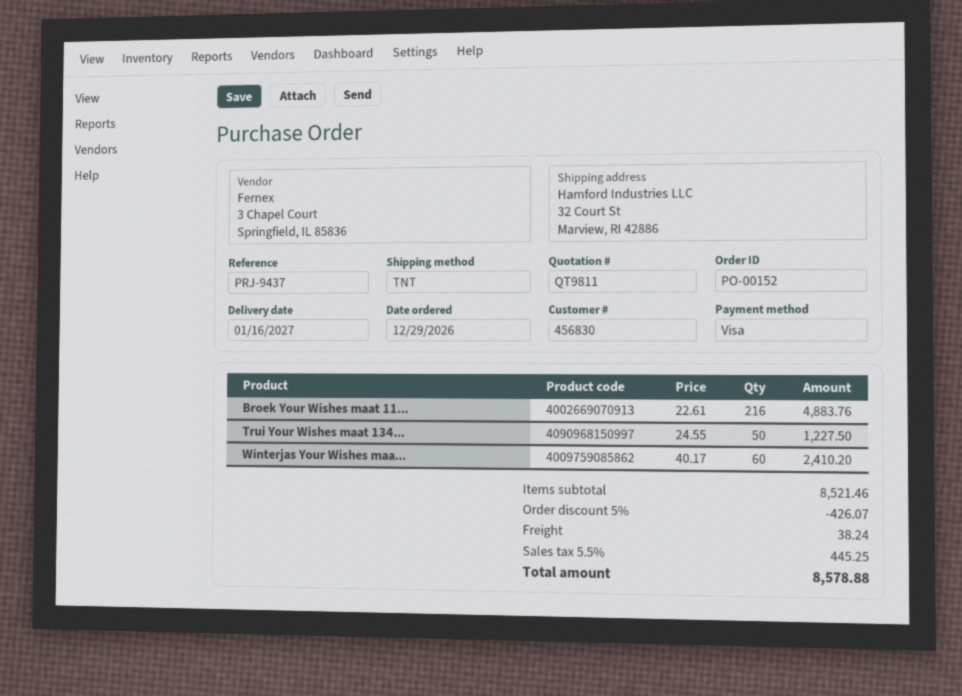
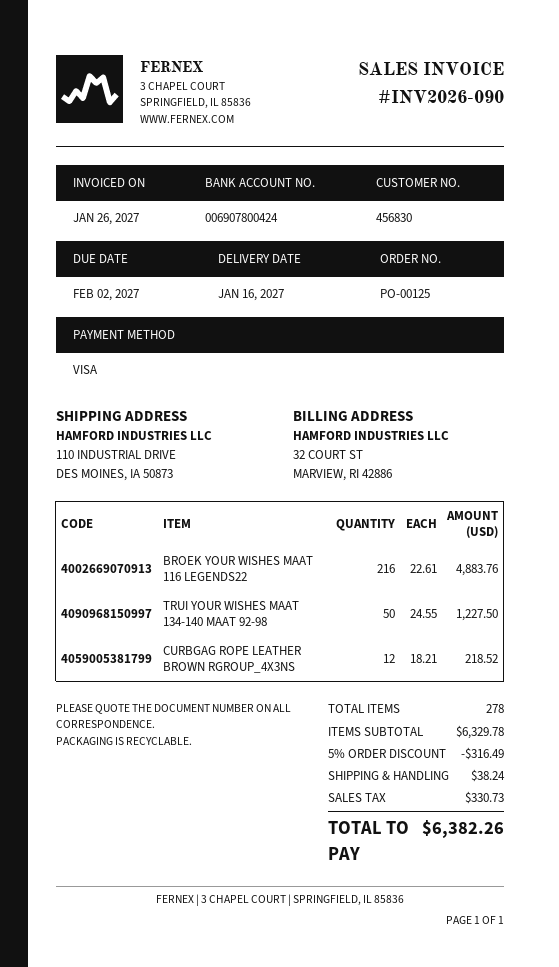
order number: PO-00152 -> PO-00125
ship to: 32 Court St, Marview, RI 42886 -> 110 INDUSTRIAL DRIVE, DES MOINES, IA 50873
Winterjas Your Wishes maa...: 60 x 40.17 = 2410.20 -> none
CURBGAG ROPE LEATHER BROWN RGROUP_4X3NS: none -> 12 x 18.21 = 218.52
subtotal: 8521.46 -> 6329.78
discount: 5% = 426.07 -> 5% = 316.49
tax: 445.25 -> 330.73
total: 8578.88 -> 6382.26

